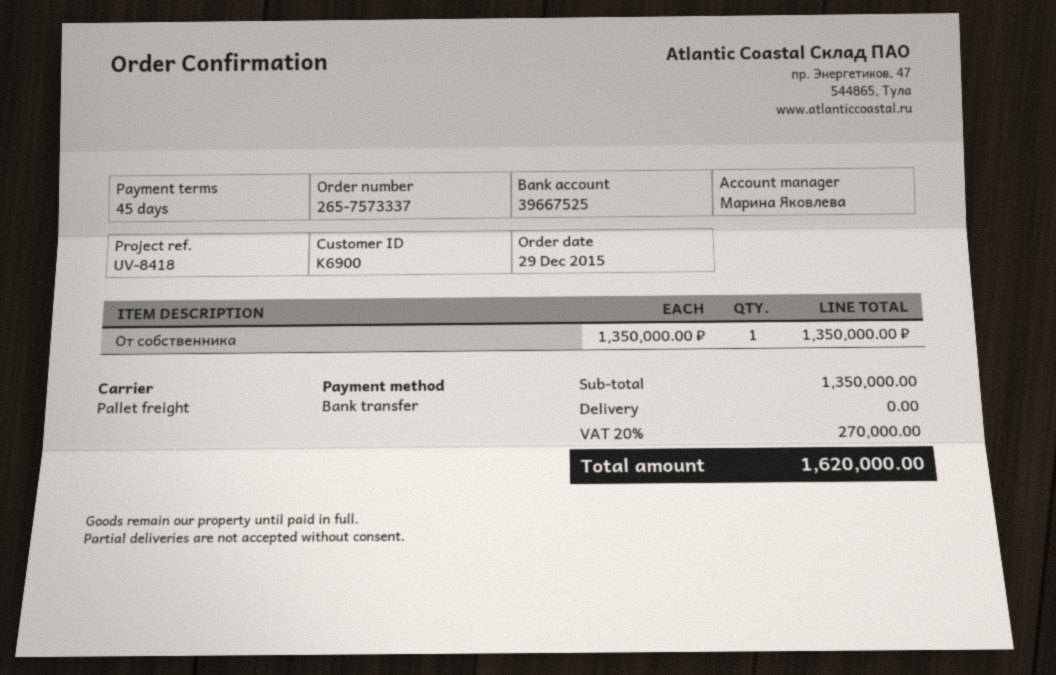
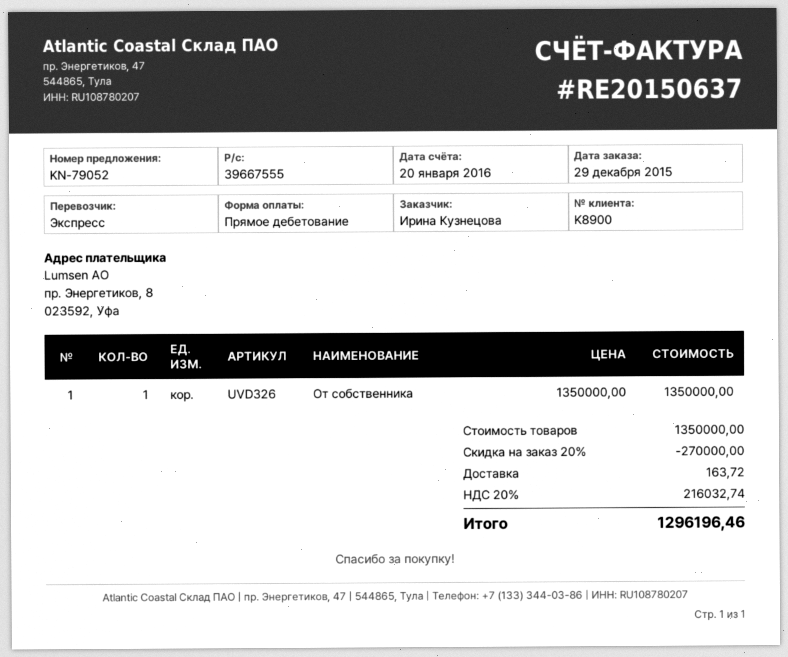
customer number: K6900 -> K8900
payment method: bank transfer -> direct debit
bank account: 39667525 -> 39667555
shipping method: pallet freight -> express
discount: none -> 20% = 270000.00
shipping: 0.00 -> 163.72
tax: 20% = 270000.00 -> 20% = 216032.74
total: 1620000.00 -> 1296196.46

